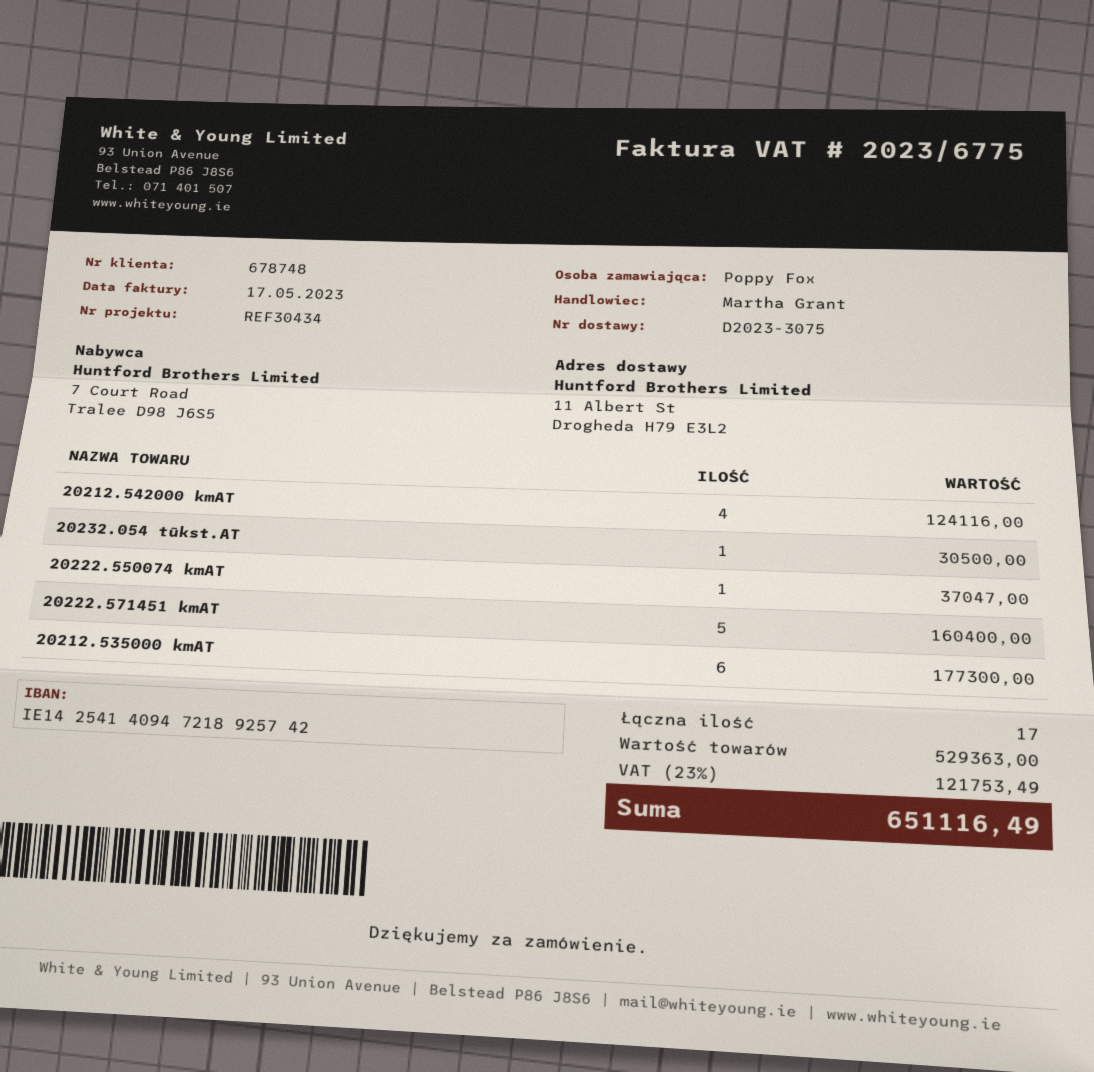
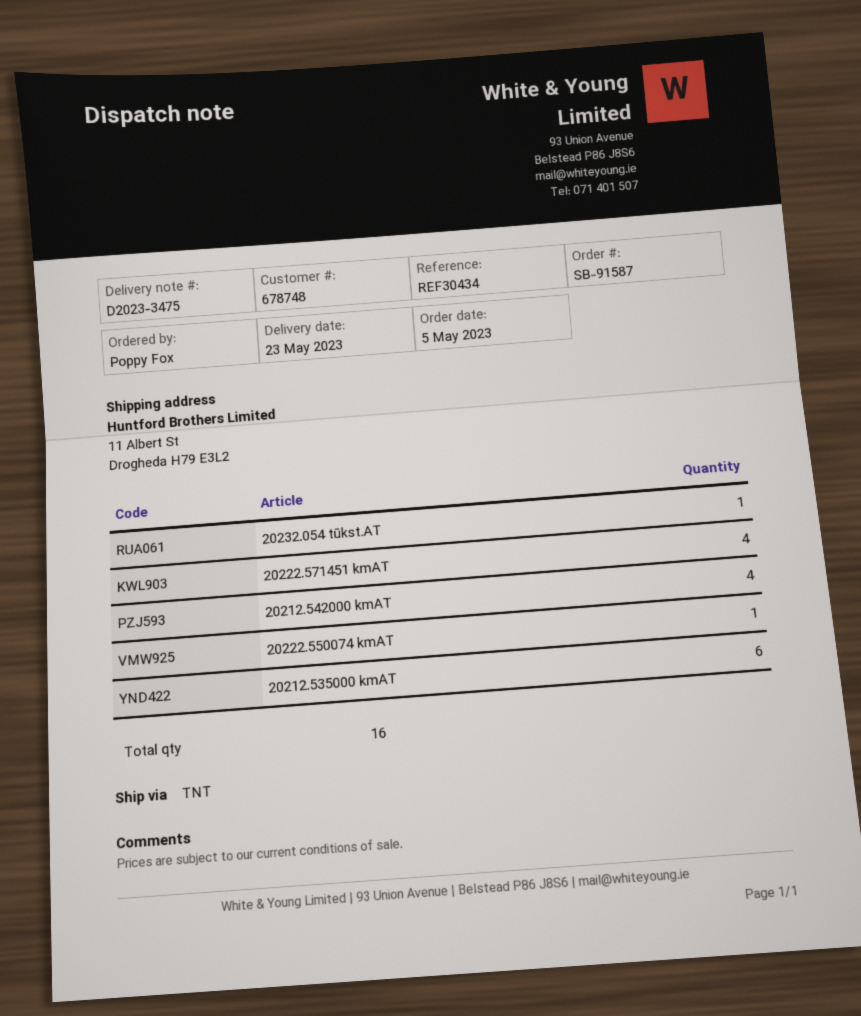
delivery note number: D2023-3075 -> D2023-3475
20222.571451 kmAT: 5 -> 4
total quantity: 17 -> 16

